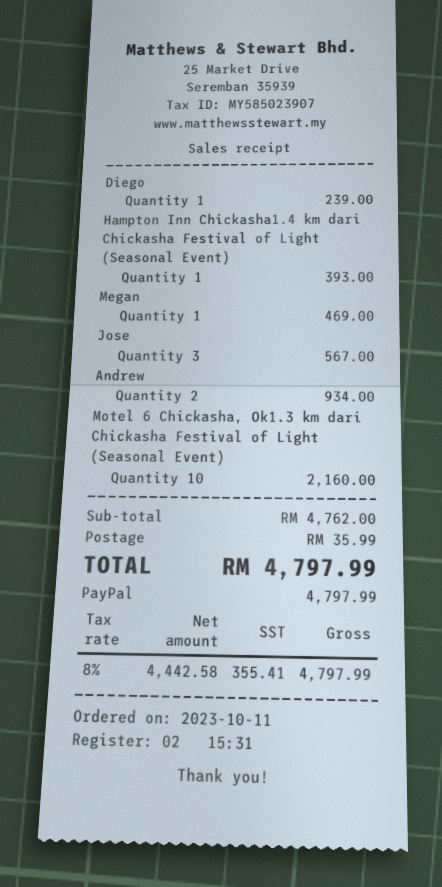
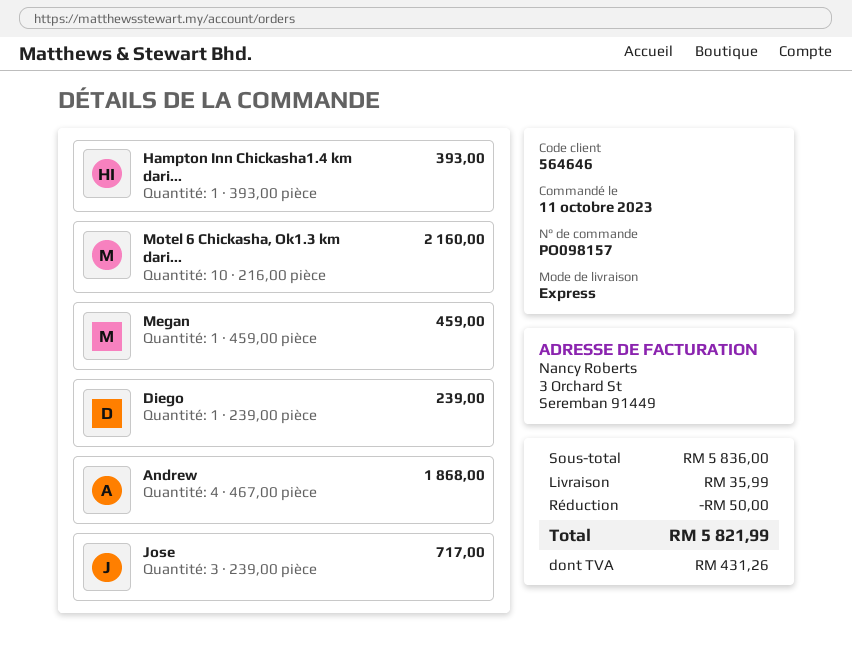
Megan: 1 for 469.00 -> 1 for 459.00
Jose: 3 for 567.00 -> 3 for 717.00
Andrew: 2 for 934.00 -> 4 for 1868.00
subtotal: 4762.00 -> 5836.00
discount: none -> 50.00
tax: 355.41 -> 431.26
total: 4797.99 -> 5821.99

